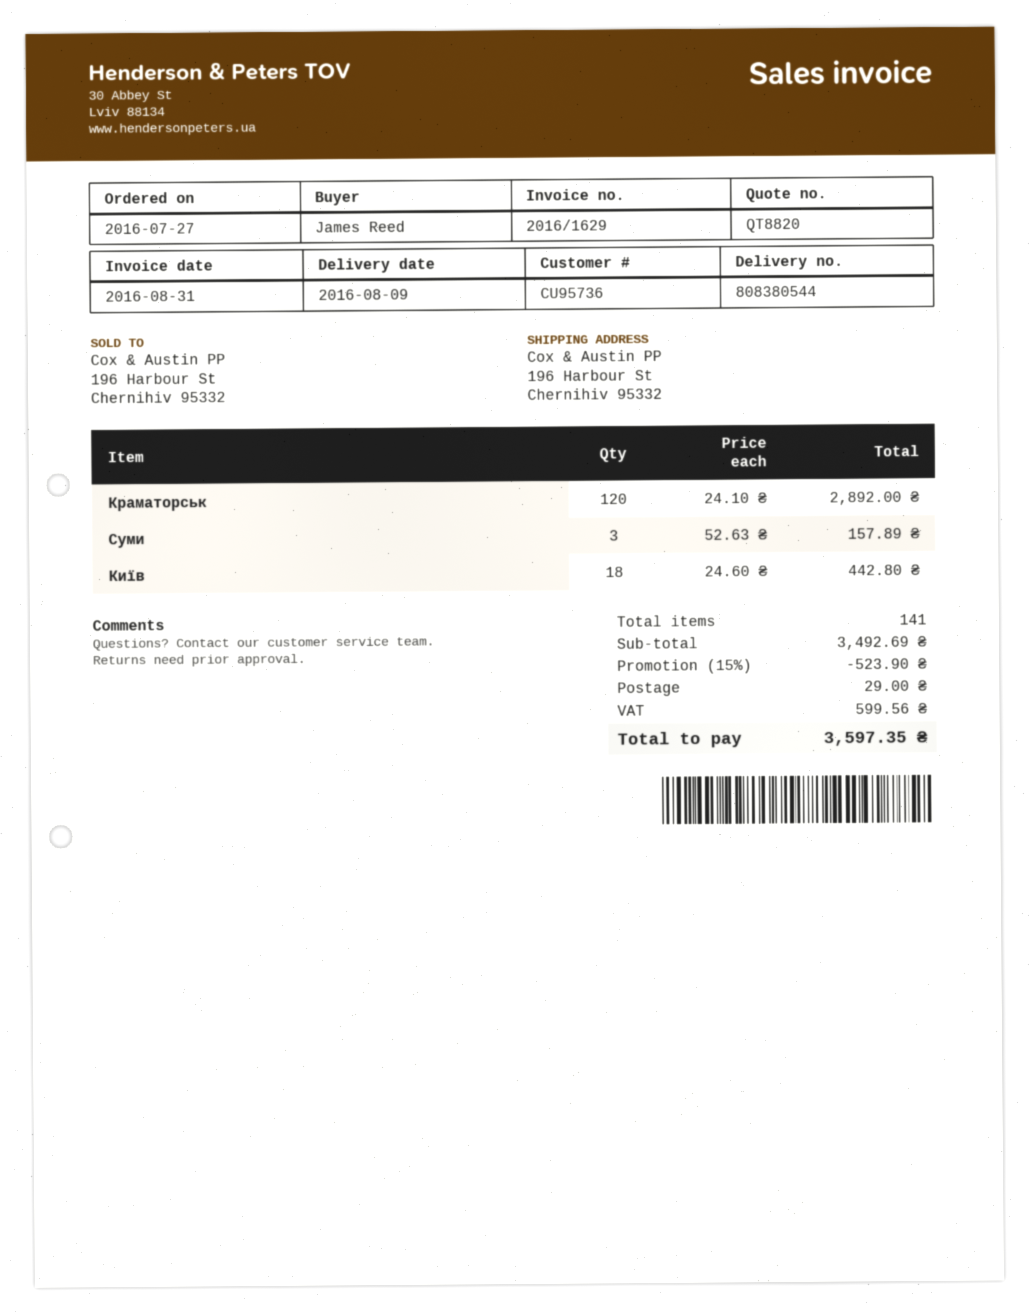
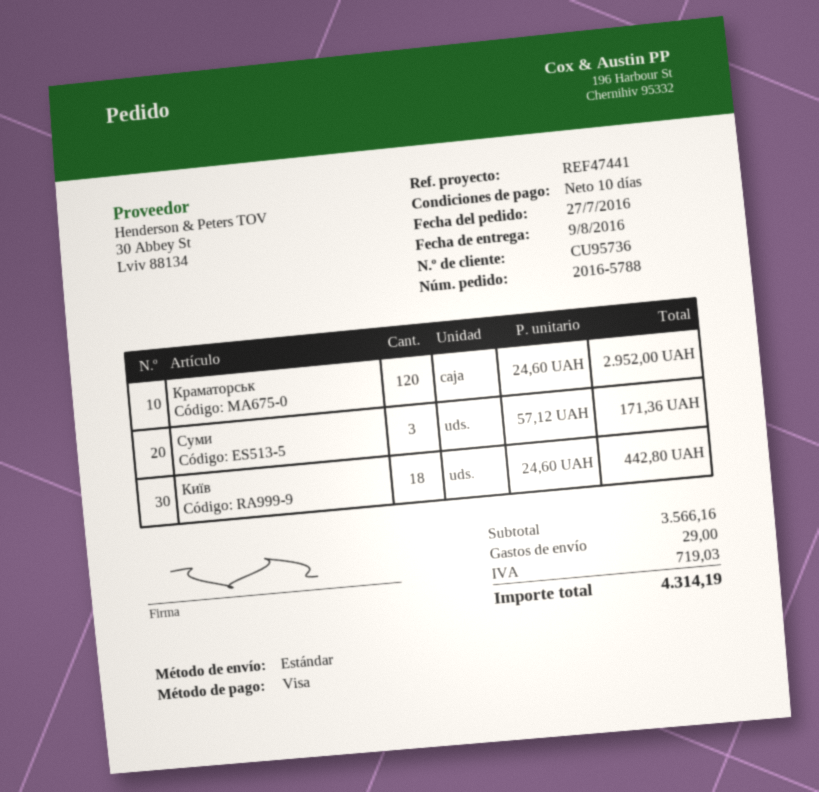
Краматорськ: 120 x 24.10 = 2892.00 -> 120 x 24.60 = 2952.00
Суми: 3 x 52.63 = 157.89 -> 3 x 57.12 = 171.36
subtotal: 3492.69 -> 3566.16
discount: 15% = 523.90 -> none
tax: 599.56 -> 719.03
total: 3597.35 -> 4314.19

